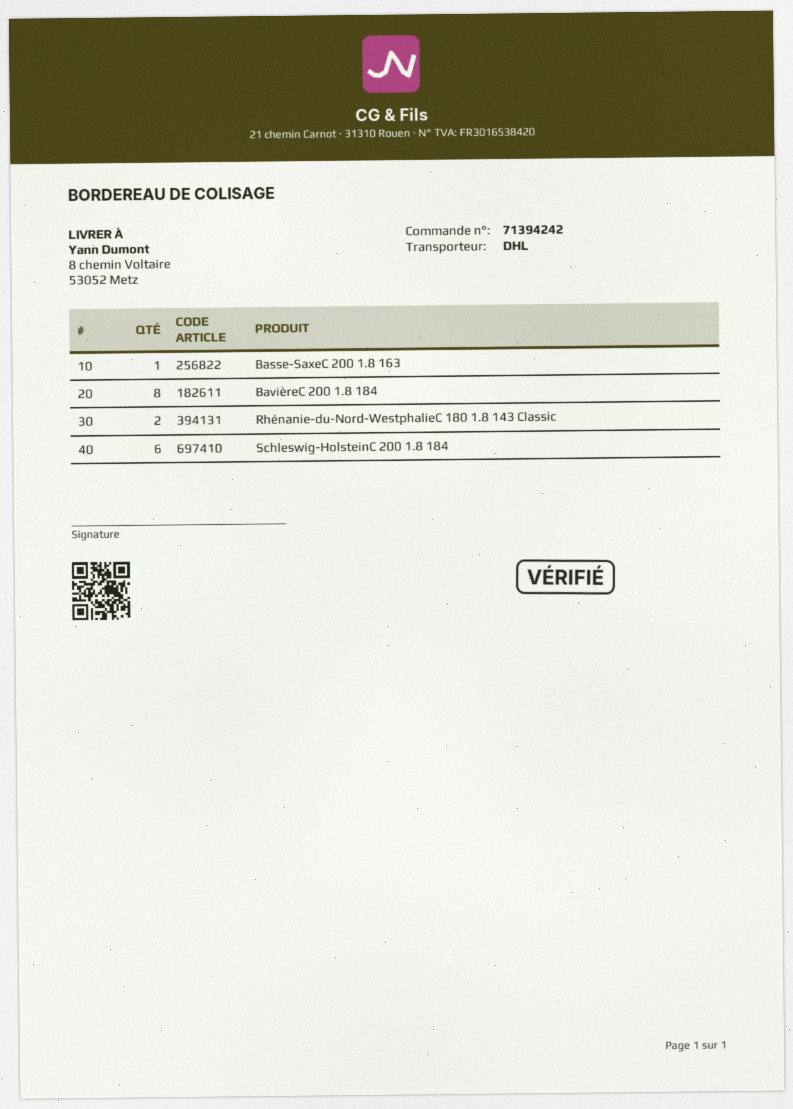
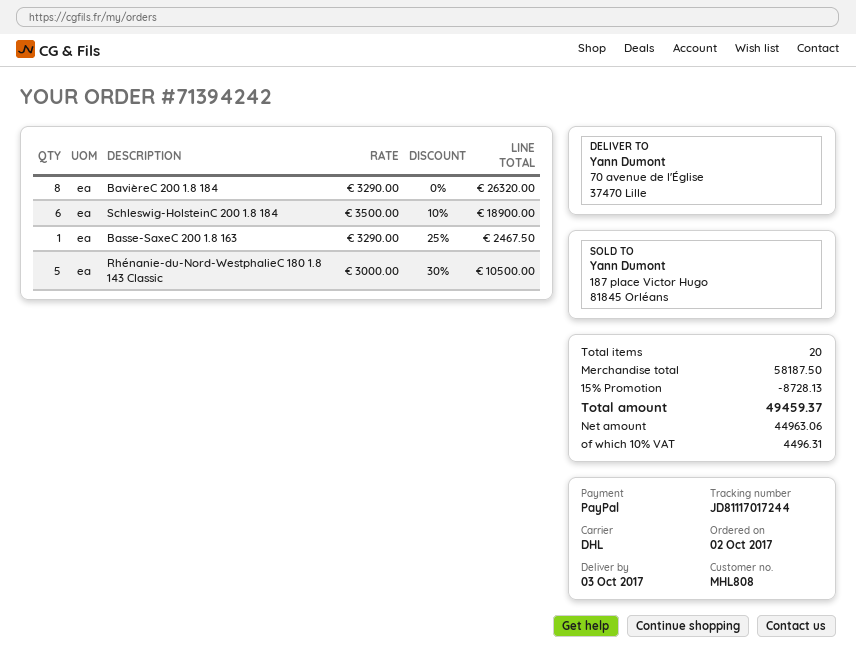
ship to: 8 chemin Voltaire, 53052 Metz -> 70 avenue de l'Église, 37470 Lille
Rhénanie-du-Nord-WestphalieC 180 1.8 143 Classic: 2 -> 5

